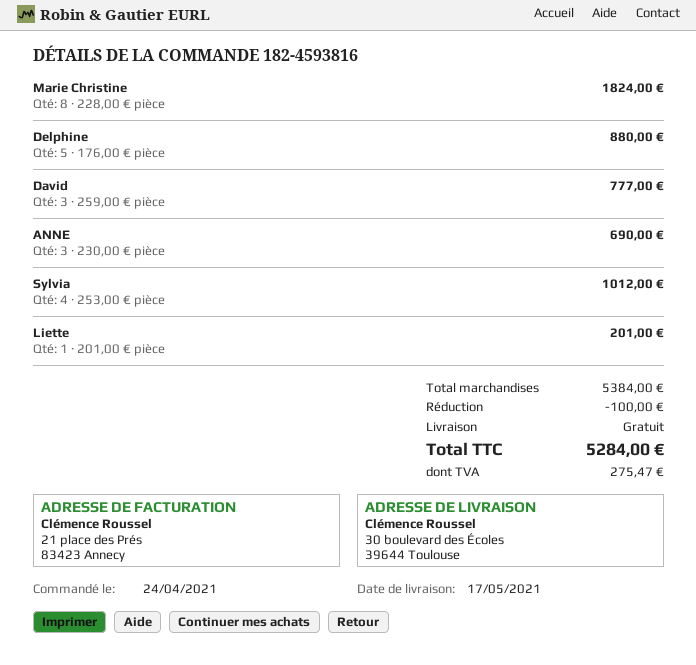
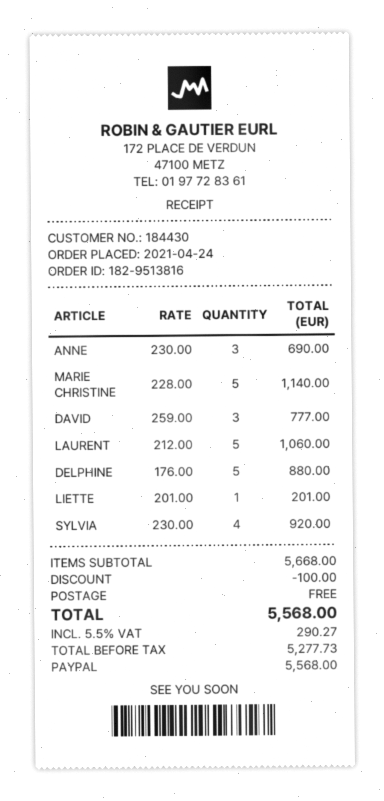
order number: 182-4593816 -> 182-9513816
Marie Christine: 8 x 228.00 = 1824.00 -> 5 x 228.00 = 1140.00
Sylvia: 4 x 253.00 = 1012.00 -> 4 x 230.00 = 920.00
LAURENT: none -> 5 x 212.00 = 1060.00
subtotal: 5384.00 -> 5668.00
tax: 275.47 -> 290.27
total: 5284.00 -> 5568.00

